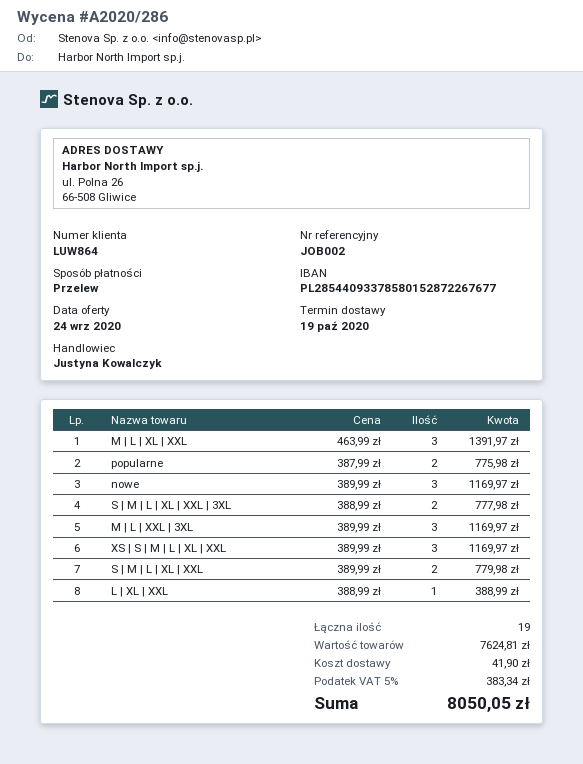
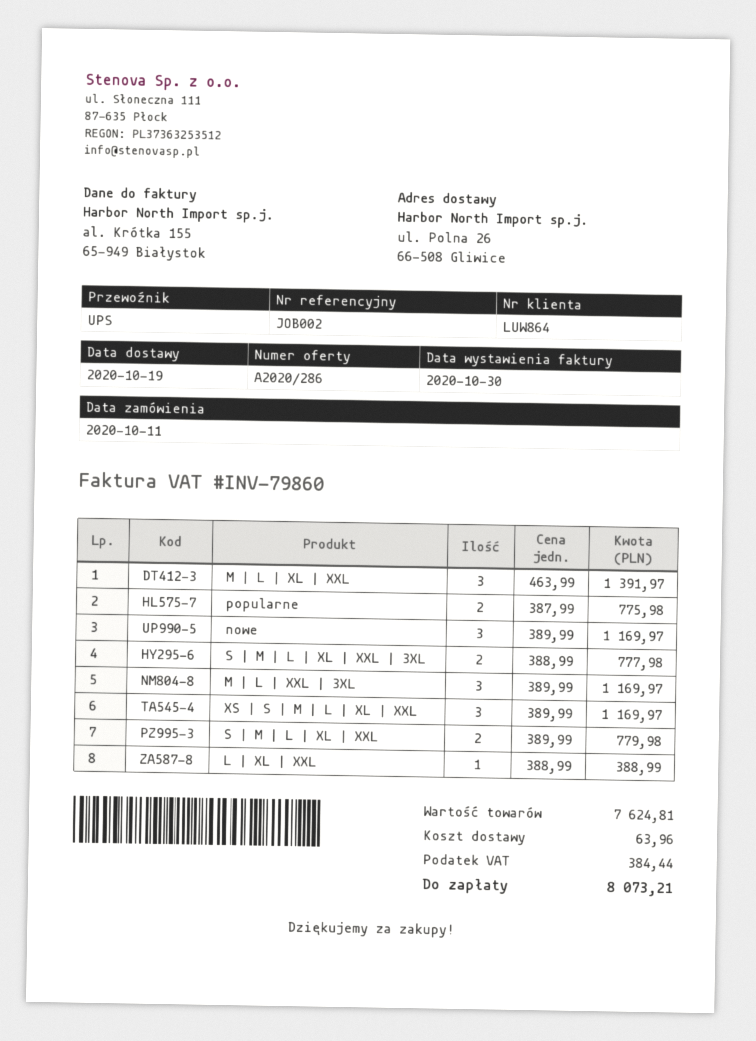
shipping: 41.90 -> 63.96
tax: 383.34 -> 384.44
total: 8050.05 -> 8073.21

